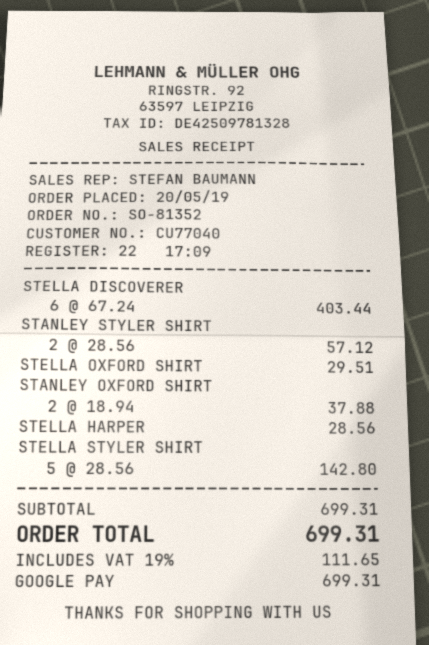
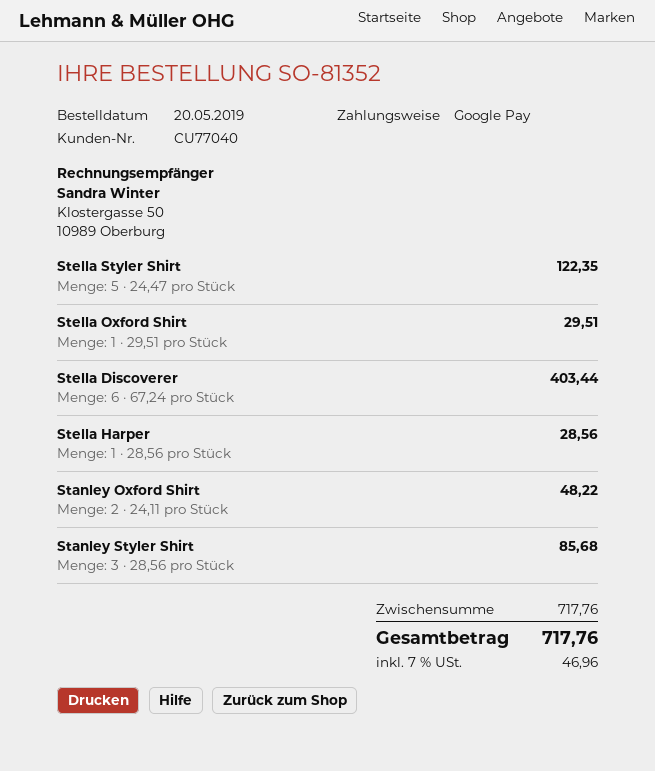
STANLEY STYLER SHIRT: 2 x 28.56 = 57.12 -> 3 x 28.56 = 85.68
STANLEY OXFORD SHIRT: 2 x 18.94 = 37.88 -> 2 x 24.11 = 48.22
STELLA STYLER SHIRT: 5 x 28.56 = 142.80 -> 5 x 24.47 = 122.35
subtotal: 699.31 -> 717.76
tax: 19% = 111.65 -> 7% = 46.96
total: 699.31 -> 717.76

